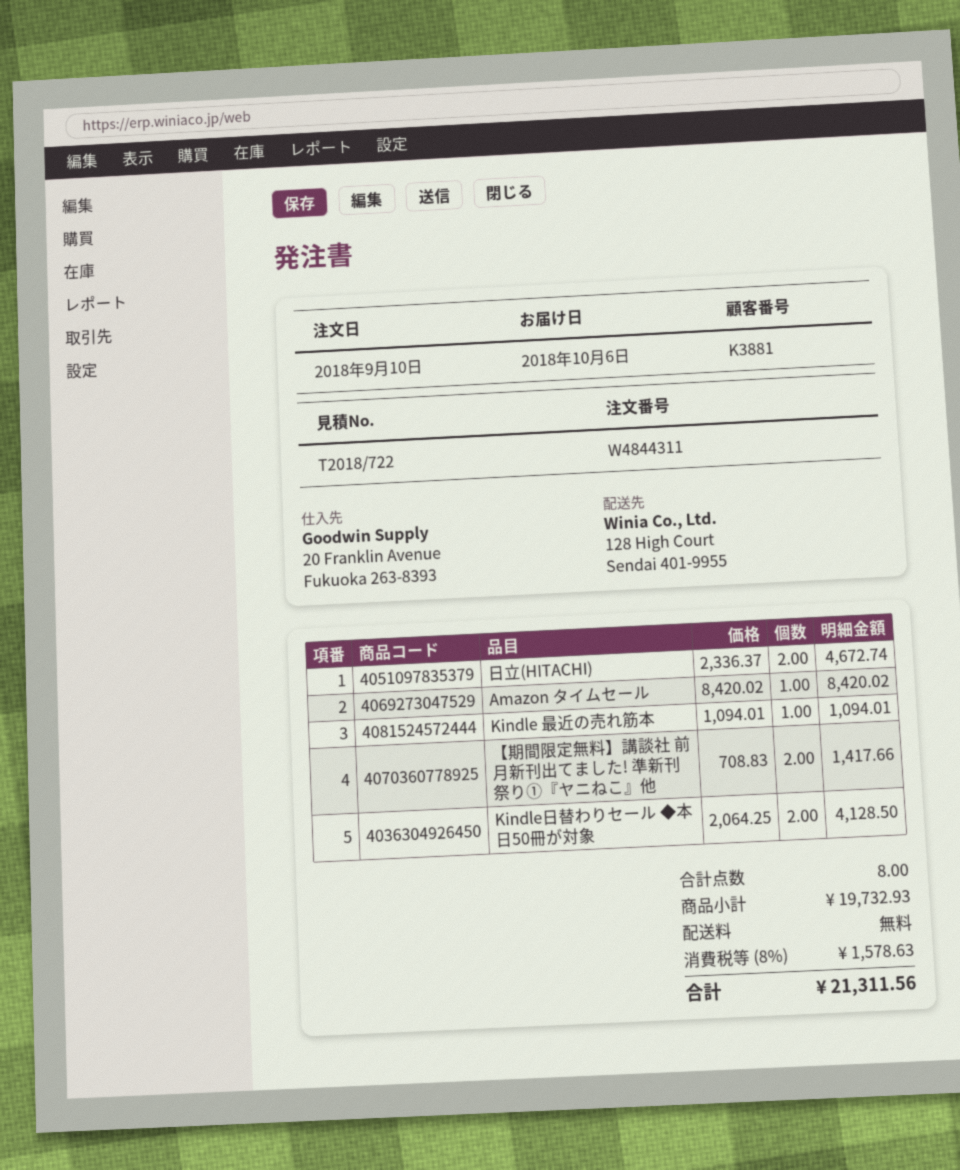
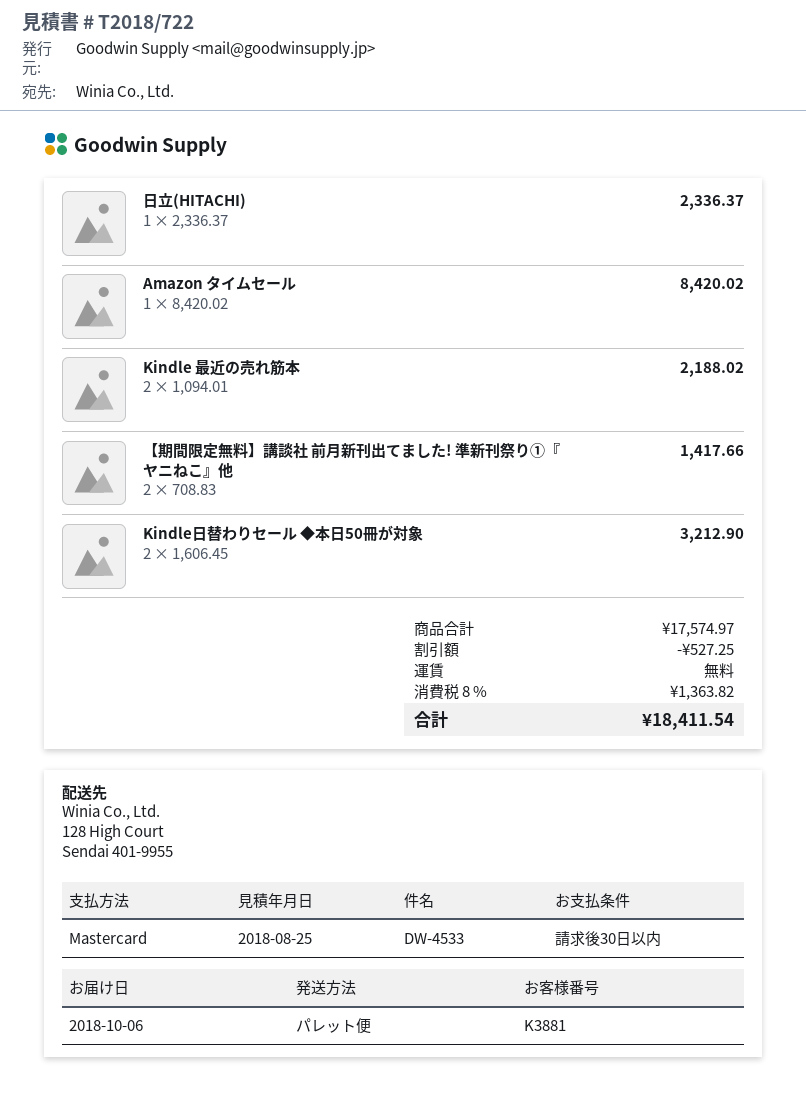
日立(HITACHI): 2 x 2336.37 = 4672.74 -> 1 x 2336.37 = 2336.37
Kindle 最近の売れ筋本: 1 x 1094.01 = 1094.01 -> 2 x 1094.01 = 2188.02
Kindle日替わりセール ◆本日50冊が対象: 2 x 2064.25 = 4128.50 -> 2 x 1606.45 = 3212.90
subtotal: 19732.93 -> 17574.97
discount: none -> 527.25
tax: 8% = 1578.63 -> 8% = 1363.82
total: 21311.56 -> 18411.54

